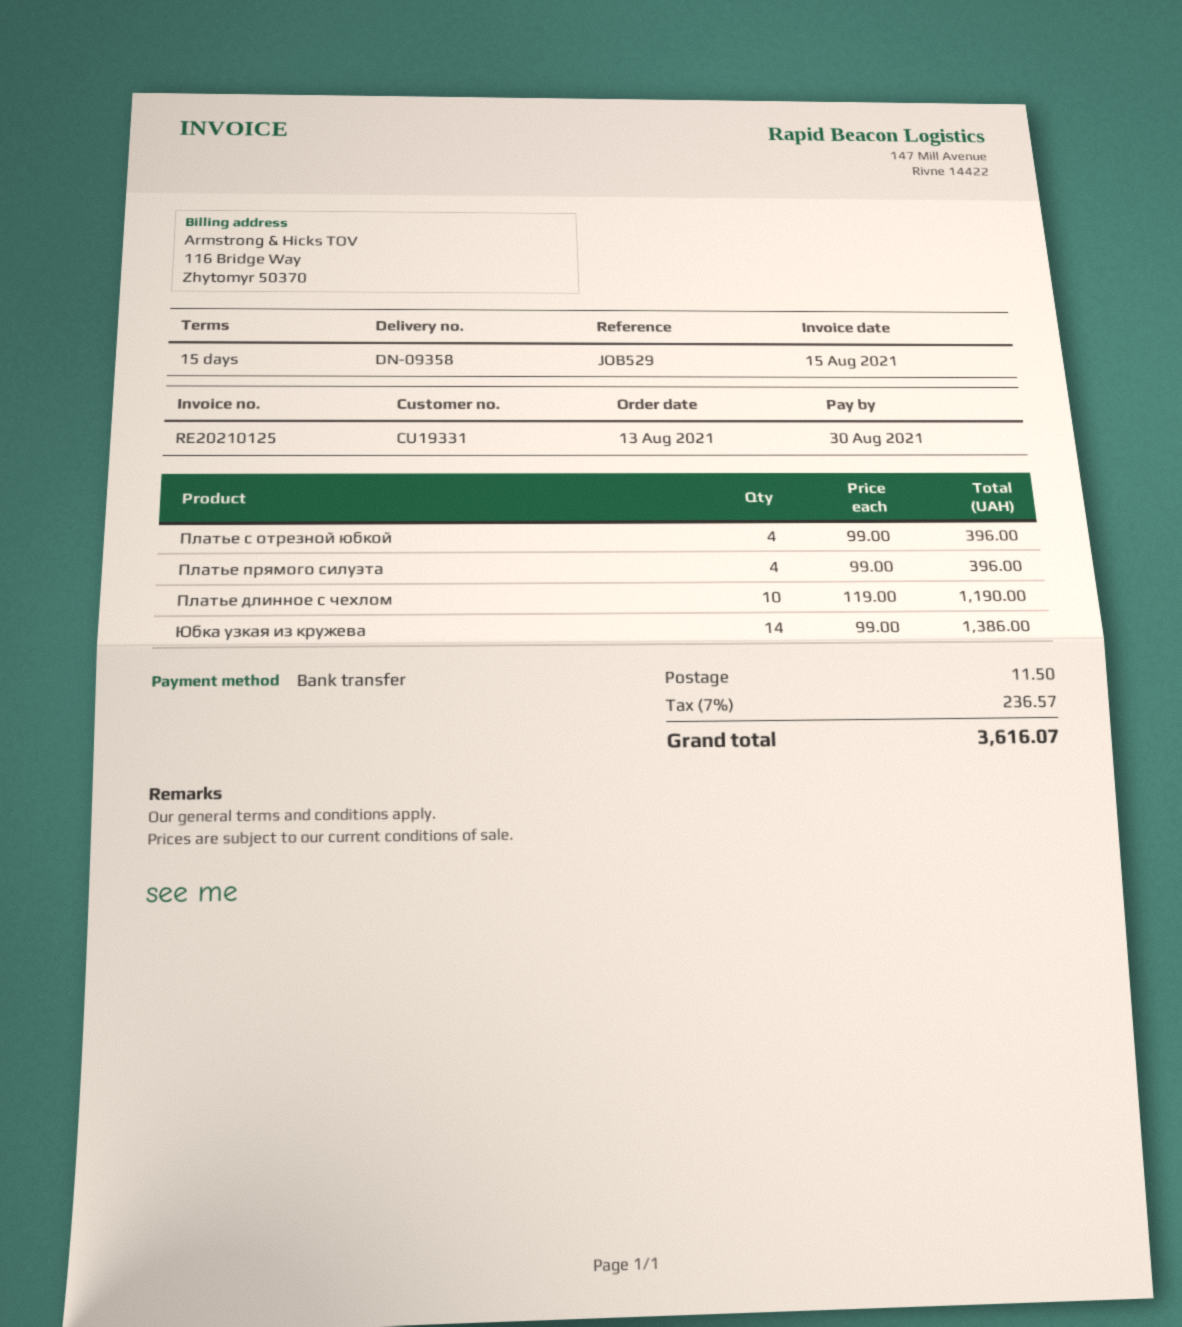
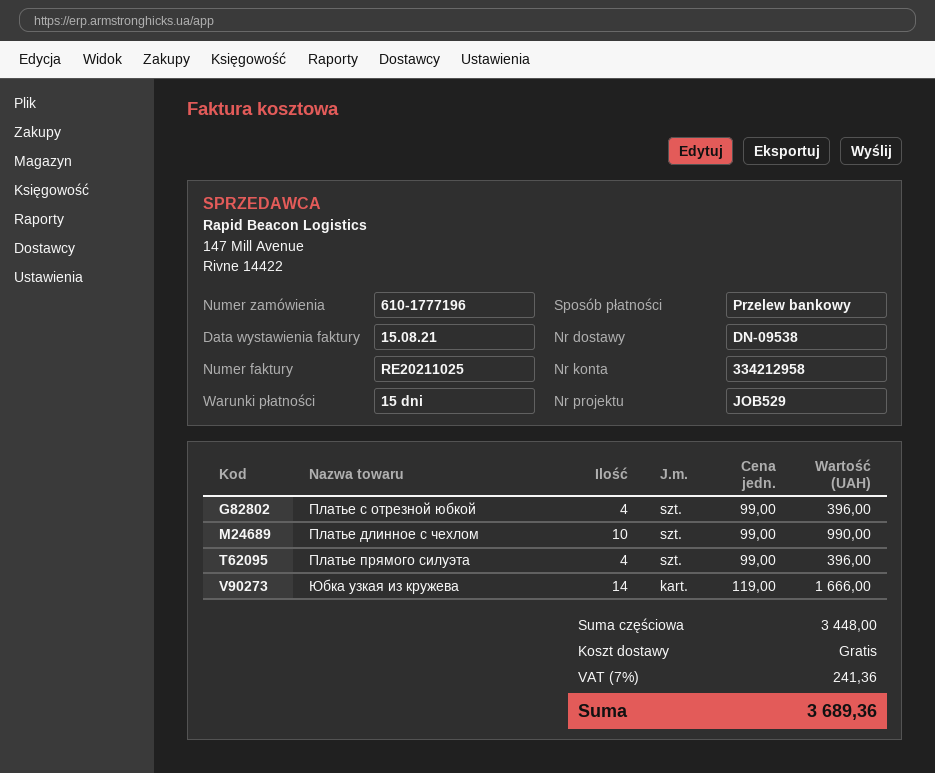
delivery note number: DN-09358 -> DN-09538
invoice number: RE20210125 -> RE20211025
Платье длинное с чехлом: 10 x 119.00 = 1190.00 -> 10 x 99.00 = 990.00
Юбка узкая из кружева: 14 x 99.00 = 1386.00 -> 14 x 119.00 = 1666.00
shipping: 11.50 -> 0.00
tax: 7% = 236.57 -> 7% = 241.36
total: 3616.07 -> 3689.36

